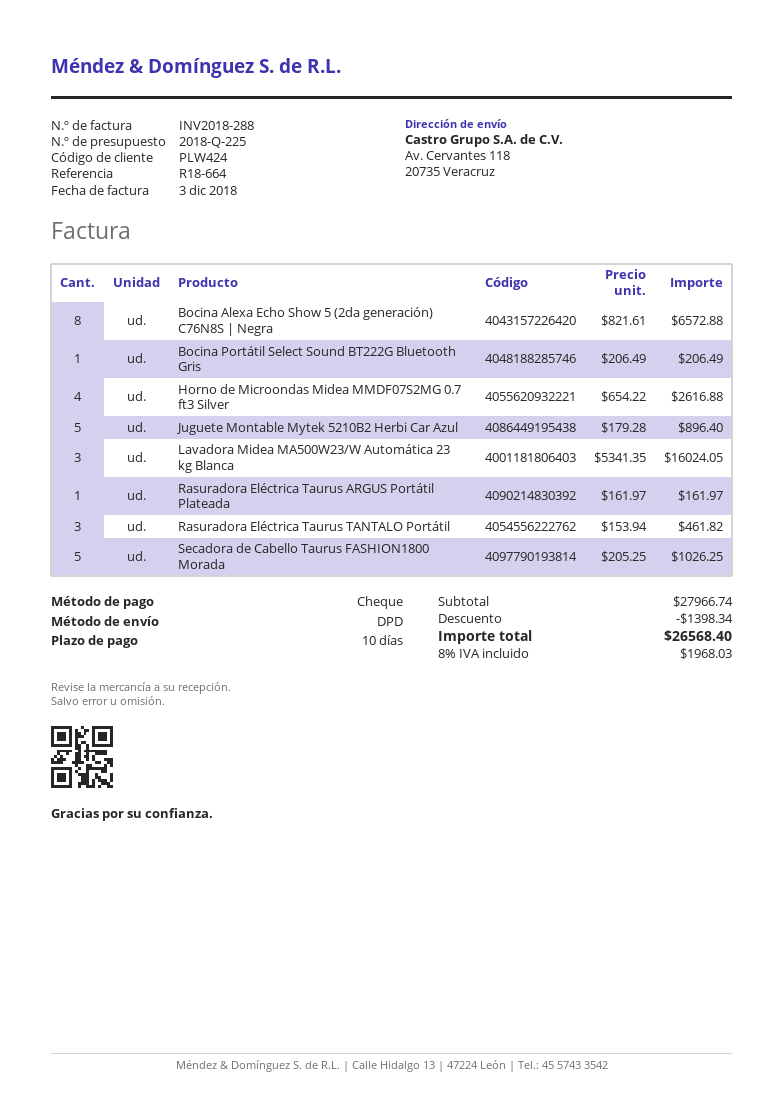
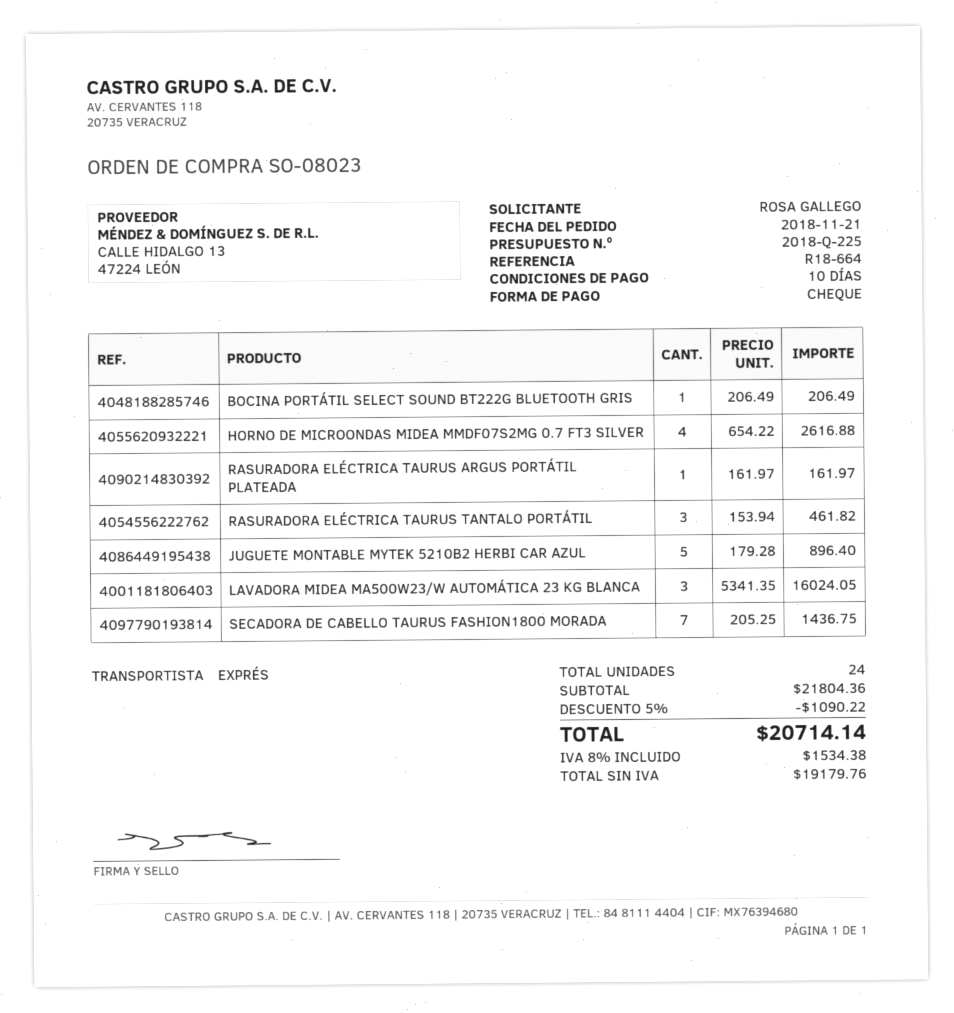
shipping method: DPD -> express
Bocina Alexa Echo Show 5 (2da generación) C76N8S | Negra: 8 x 821.61 = 6572.88 -> none
Secadora de Cabello Taurus FASHION1800 Morada: 5 x 205.25 = 1026.25 -> 7 x 205.25 = 1436.75
subtotal: 27966.74 -> 21804.36
discount: 1398.34 -> 1090.22
tax: 8% = 1968.03 -> 8% = 1534.38
total: 26568.40 -> 20714.14

